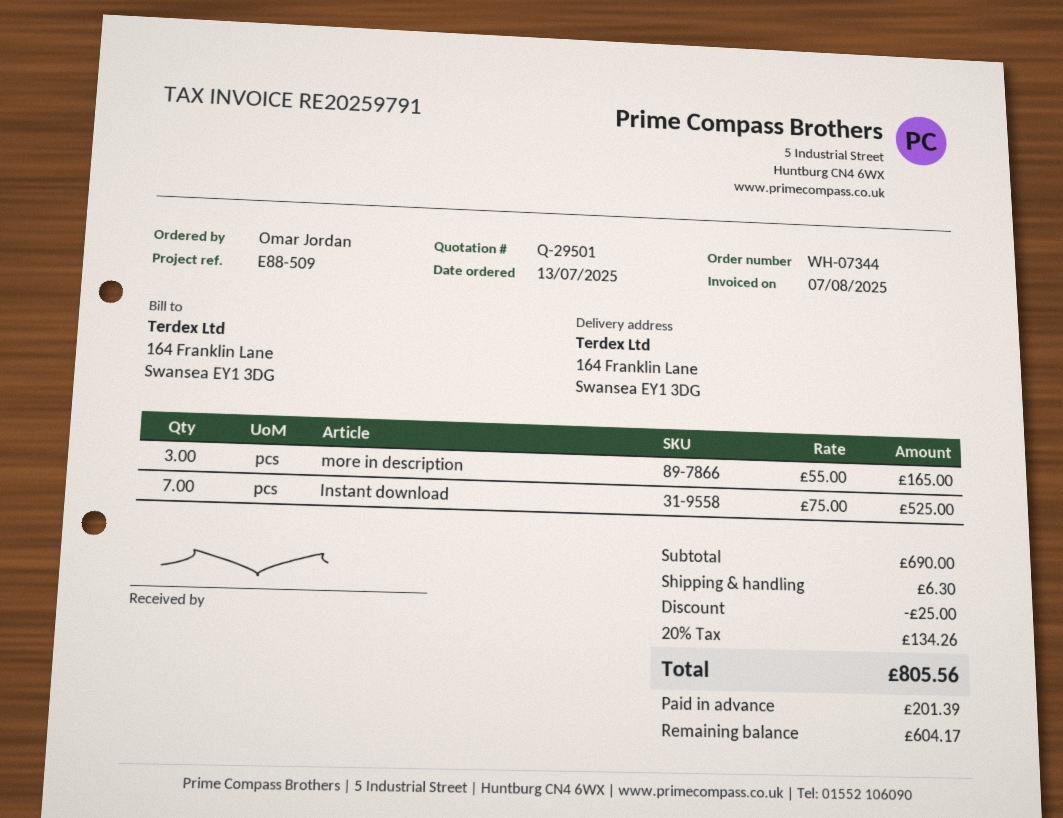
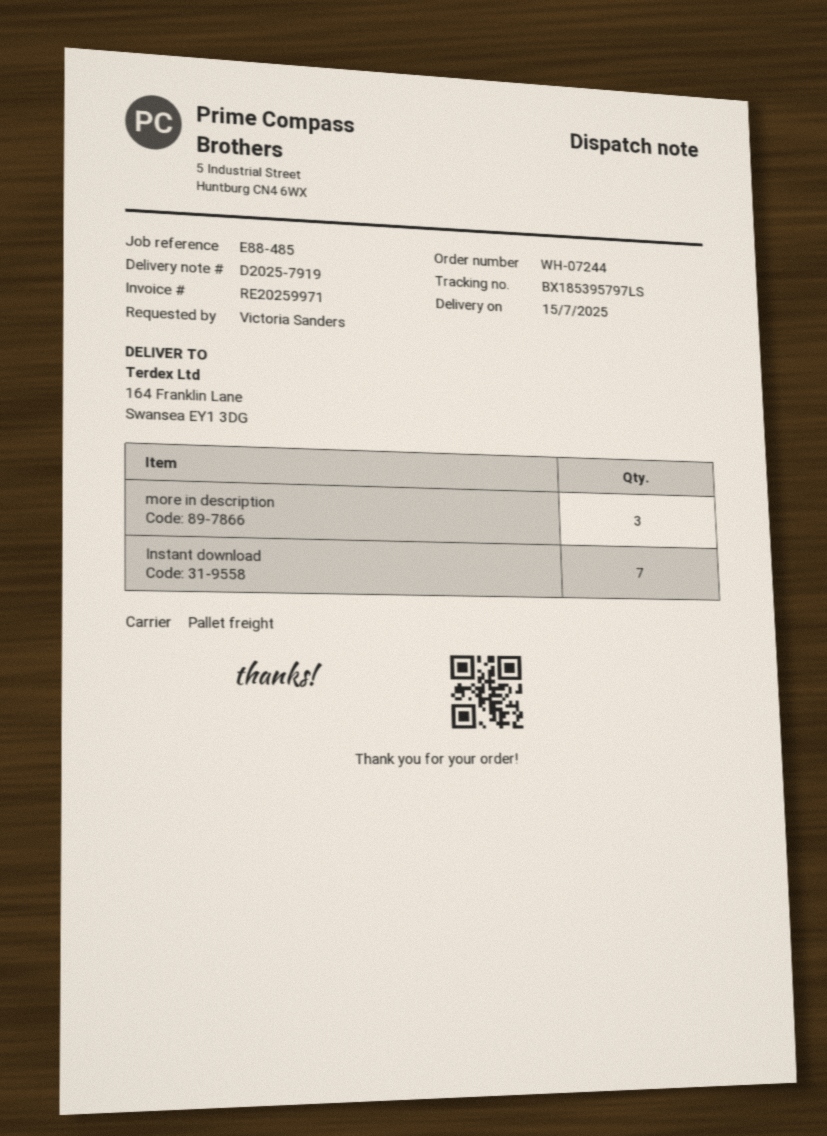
order number: WH-07344 -> WH-07244
invoice number: RE20259791 -> RE20259971
reference: E88-509 -> E88-485
ordered by: Omar Jordan -> Victoria Sanders

